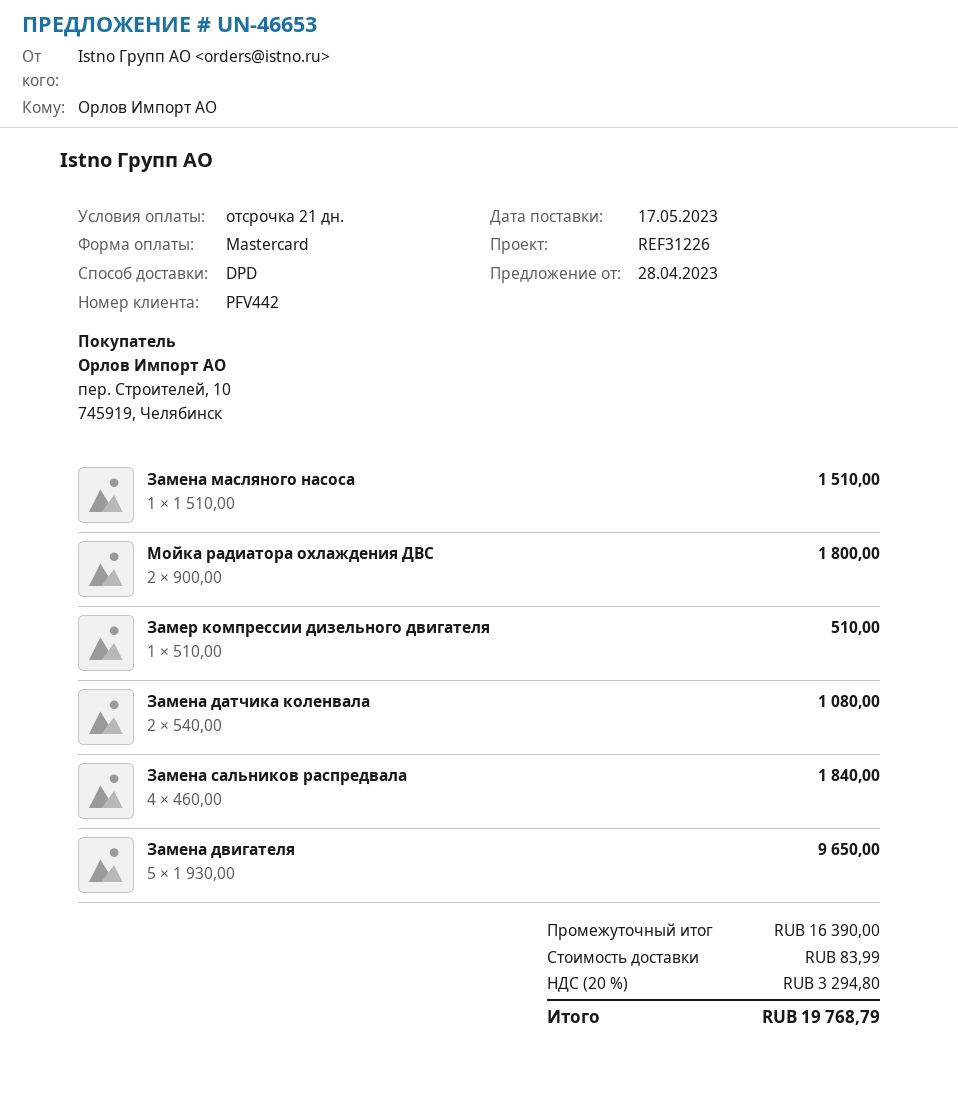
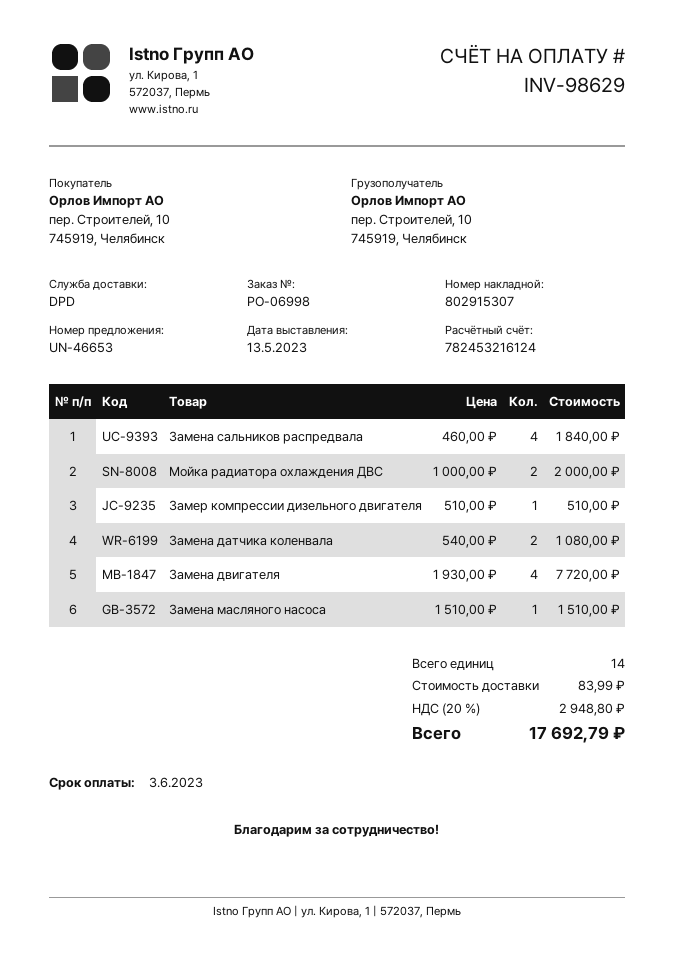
Мойка радиатора охлаждения ДВС: 2 x 900.00 = 1800.00 -> 2 x 1000.00 = 2000.00
Замена двигателя: 5 x 1930.00 = 9650.00 -> 4 x 1930.00 = 7720.00
tax: 20% = 3294.80 -> 20% = 2948.80
total: 19768.79 -> 17692.79

